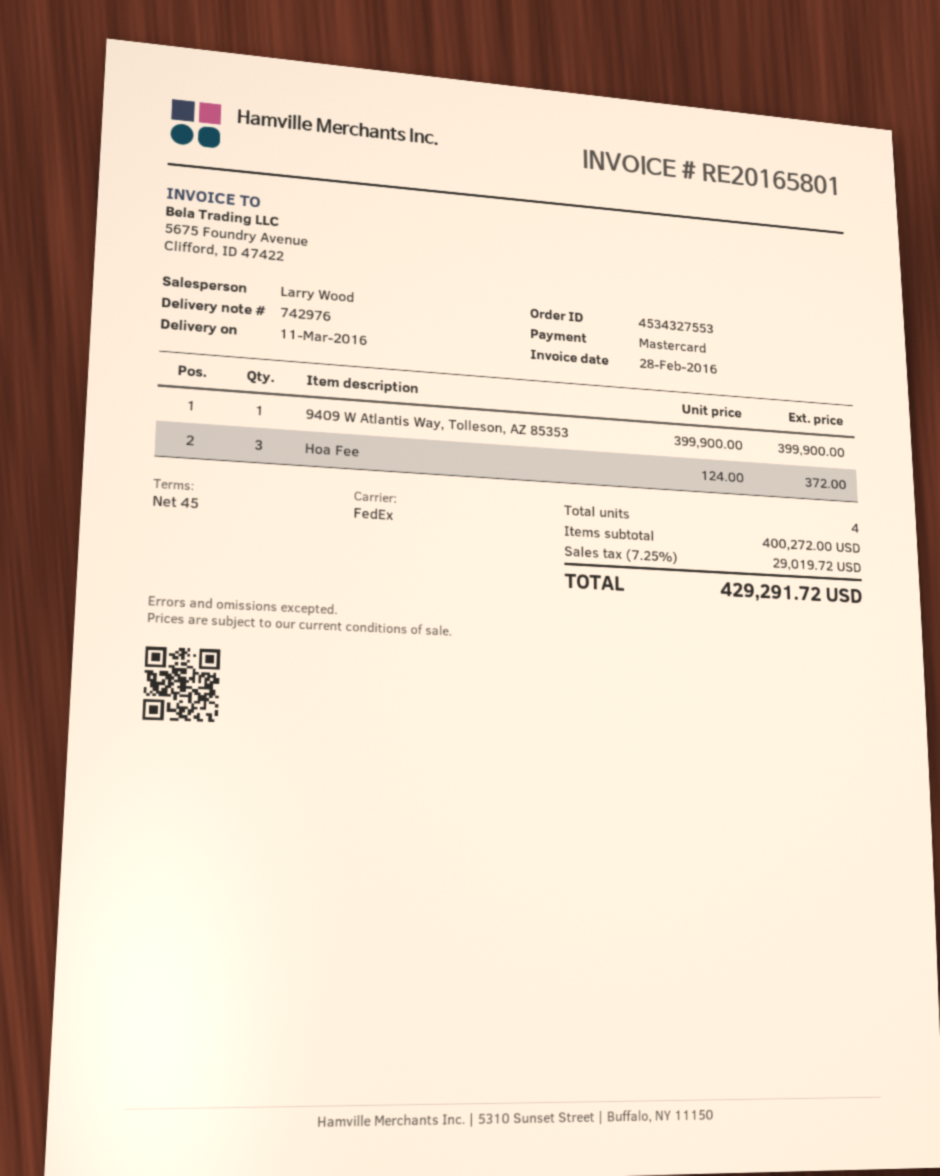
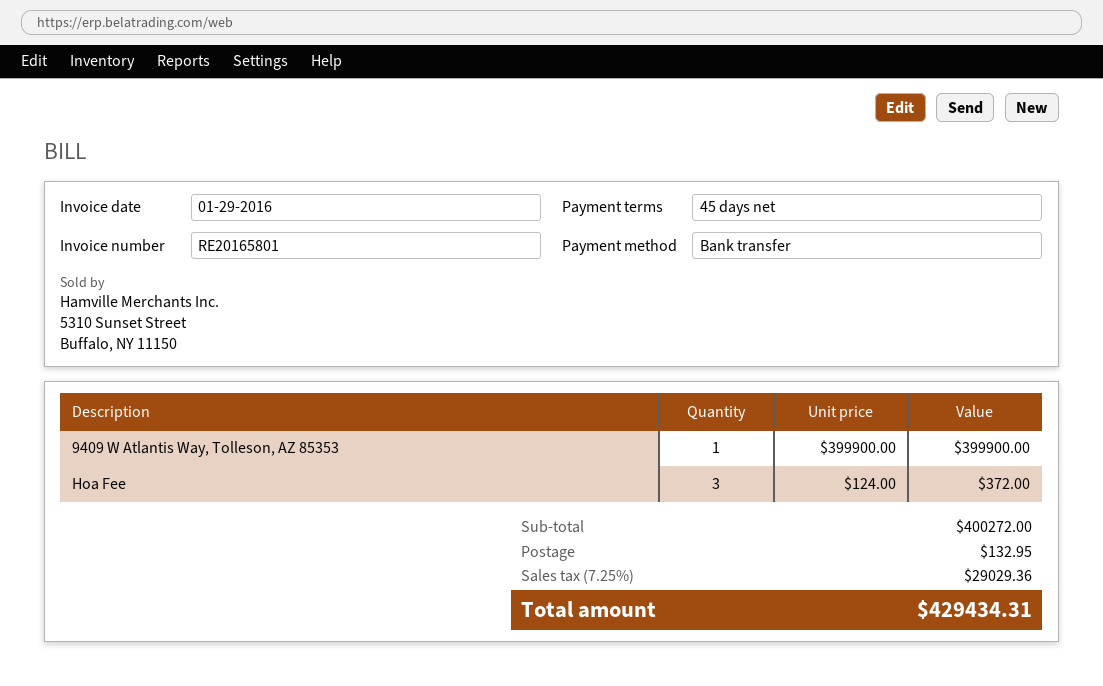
invoice date: 2016-02-28 -> 2016-01-29
payment method: Mastercard -> bank transfer
shipping: none -> 132.95
tax: 7.25% = 29019.72 -> 7.25% = 29029.36
total: 429291.72 -> 429434.31

